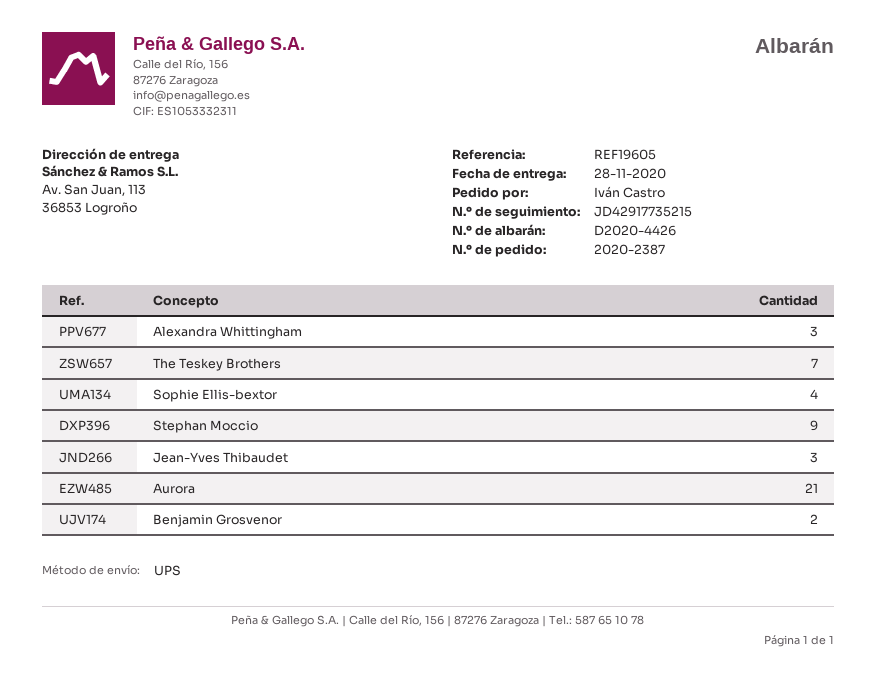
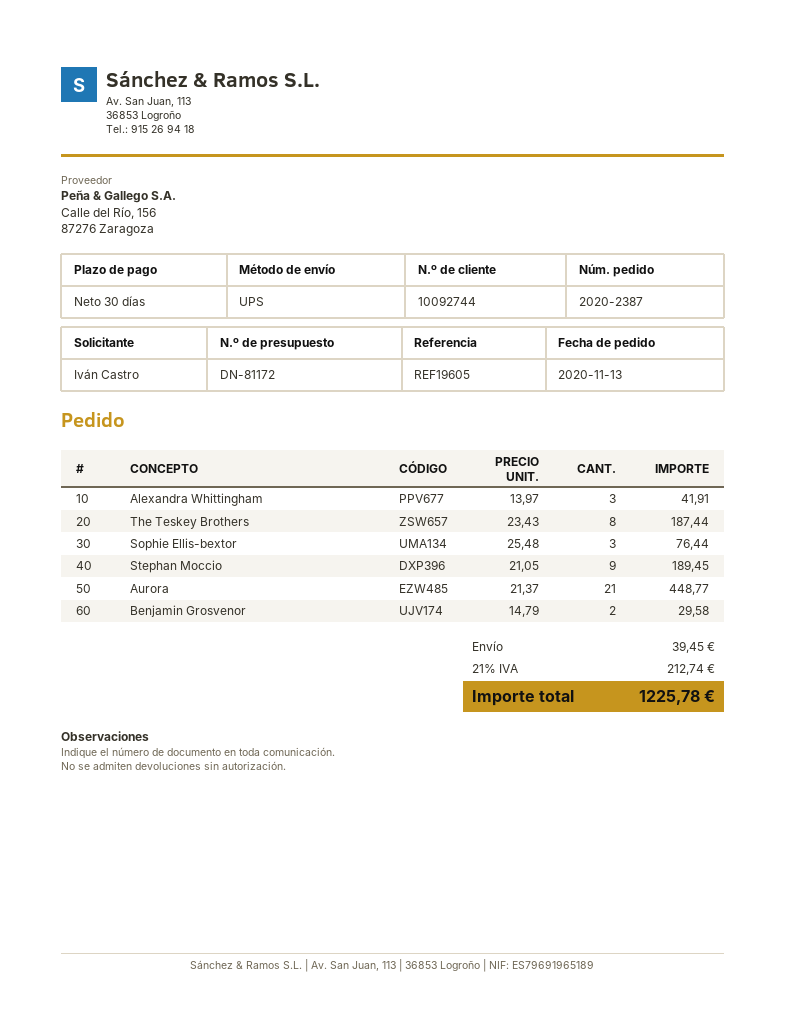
The Teskey Brothers: 7 -> 8
Sophie Ellis-bextor: 4 -> 3
Jean-Yves Thibaudet: 3 -> none

